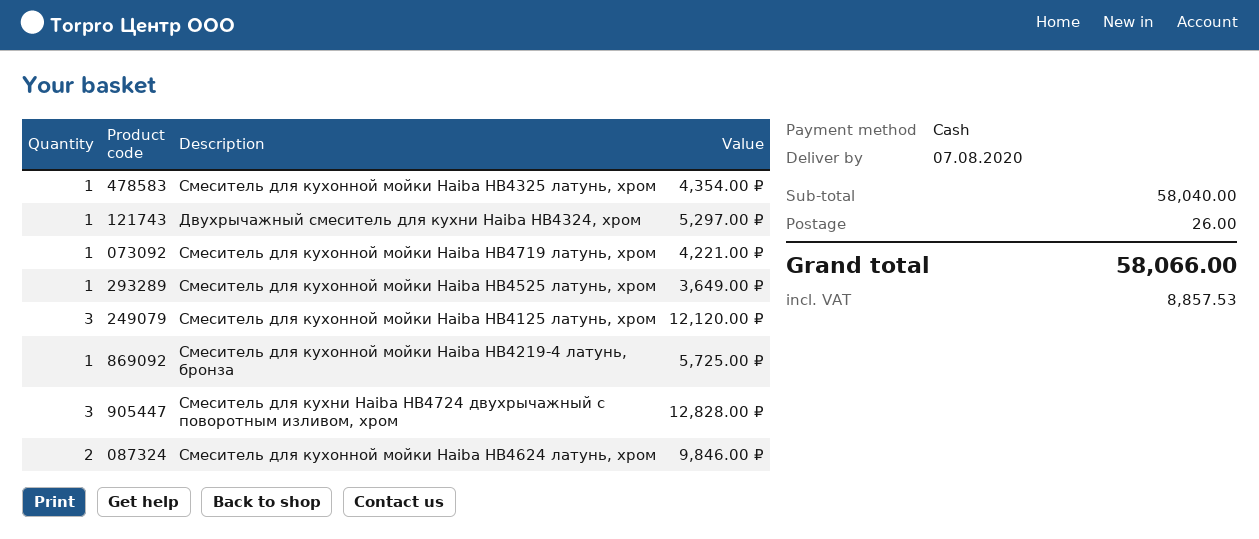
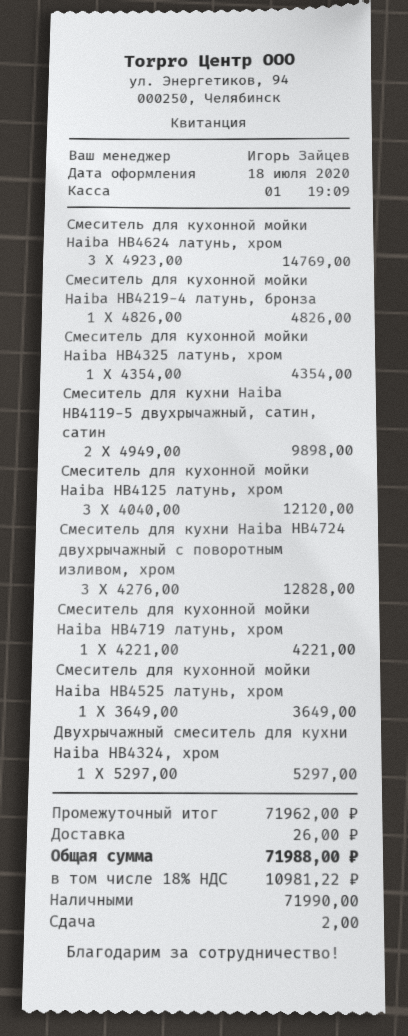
Смеситель для кухонной мойки Haiba HB4219-4 латунь, бронза: 1 for 5725.00 -> 1 for 4826.00
Смеситель для кухонной мойки Haiba HB4624 латунь, хром: 2 for 9846.00 -> 3 for 14769.00
Смеситель для кухни Haiba HB4119-5 двухрычажный, сатин, сатин: none -> 2 for 9898.00
subtotal: 58040.00 -> 71962.00
tax: 8857.53 -> 10981.22
total: 58066.00 -> 71988.00

